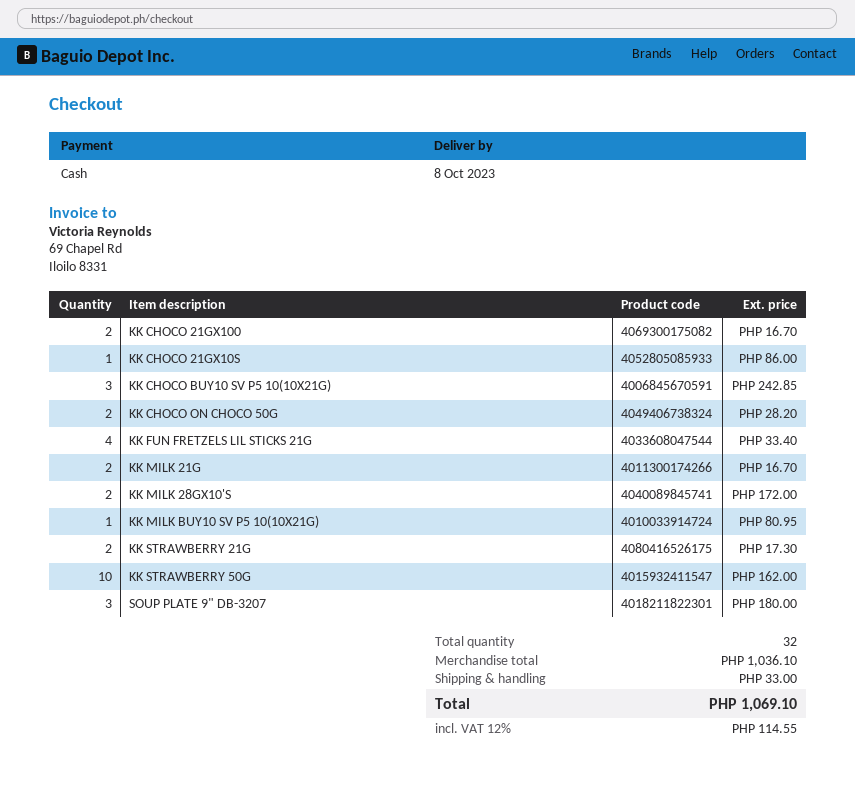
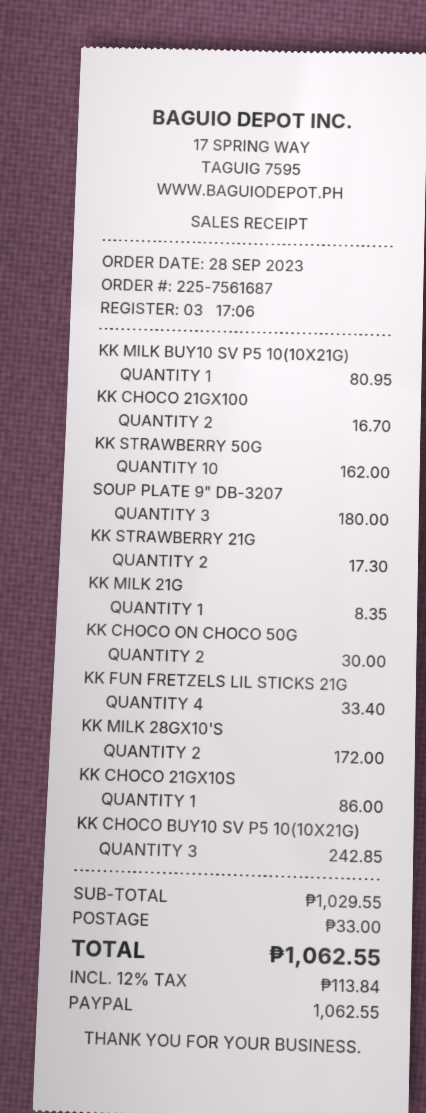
payment method: cash -> PayPal
KK CHOCO ON CHOCO 50G: 2 for 28.20 -> 2 for 30.00
KK MILK 21G: 2 for 16.70 -> 1 for 8.35
subtotal: 1036.10 -> 1029.55
tax: 12% = 114.55 -> 12% = 113.84
total: 1069.10 -> 1062.55

